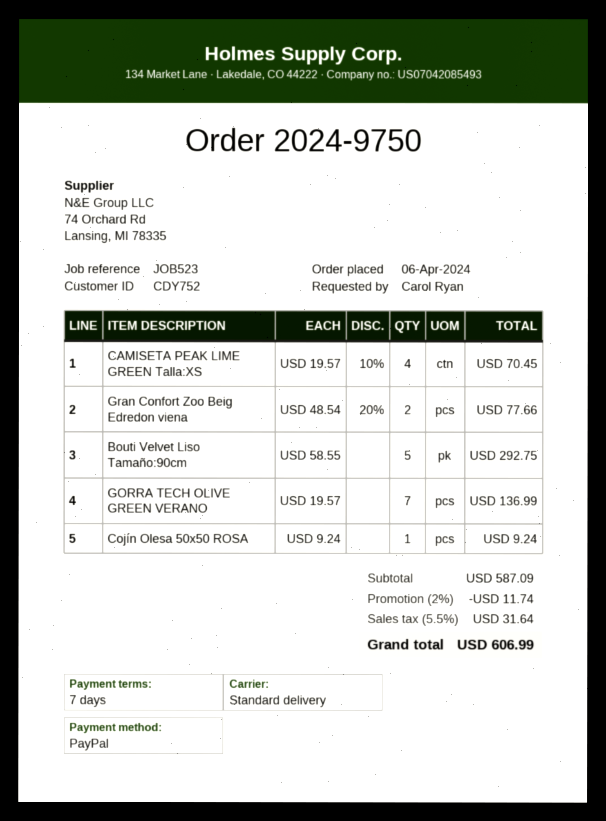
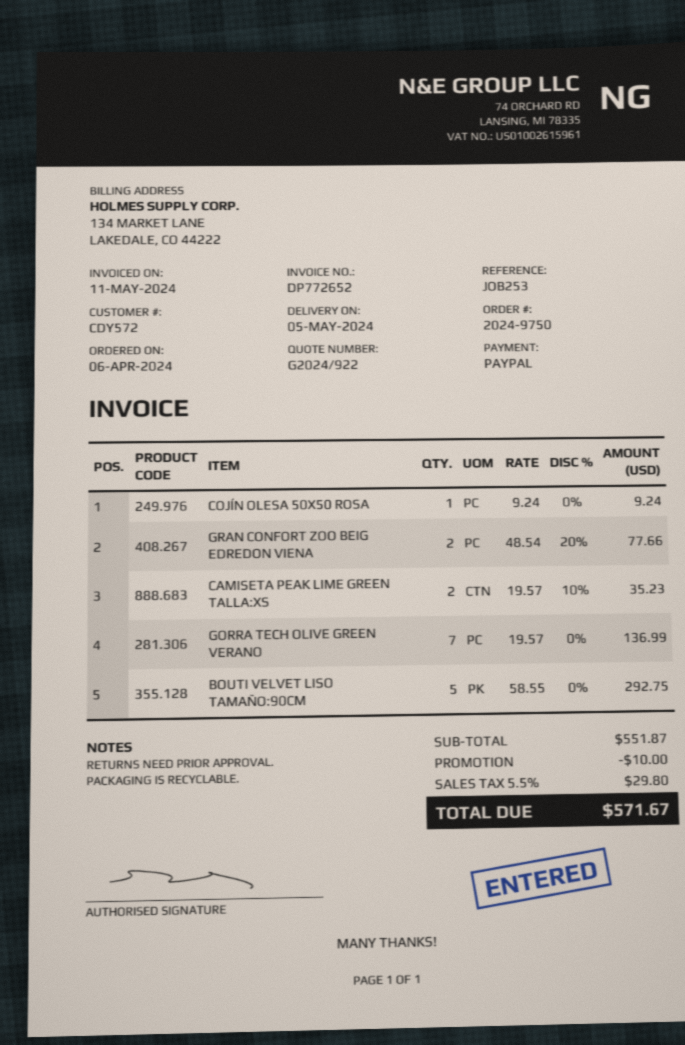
customer number: CDY752 -> CDY572
reference: JOB523 -> JOB253
CAMISETA PEAK LIME GREEN Talla:XS: 4 x 19.57 - 10% = 70.45 -> 2 x 19.57 - 10% = 35.23
subtotal: 587.09 -> 551.87
discount: 11.74 -> 10.00
tax: 5.5% = 31.64 -> 5.5% = 29.80
total: 606.99 -> 571.67

